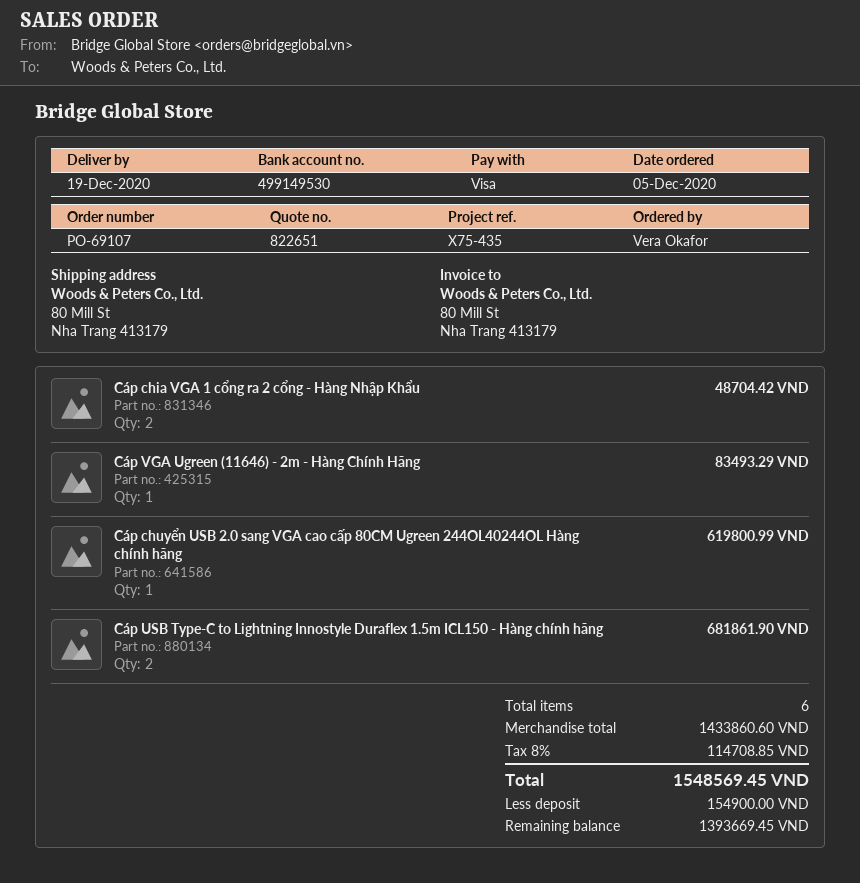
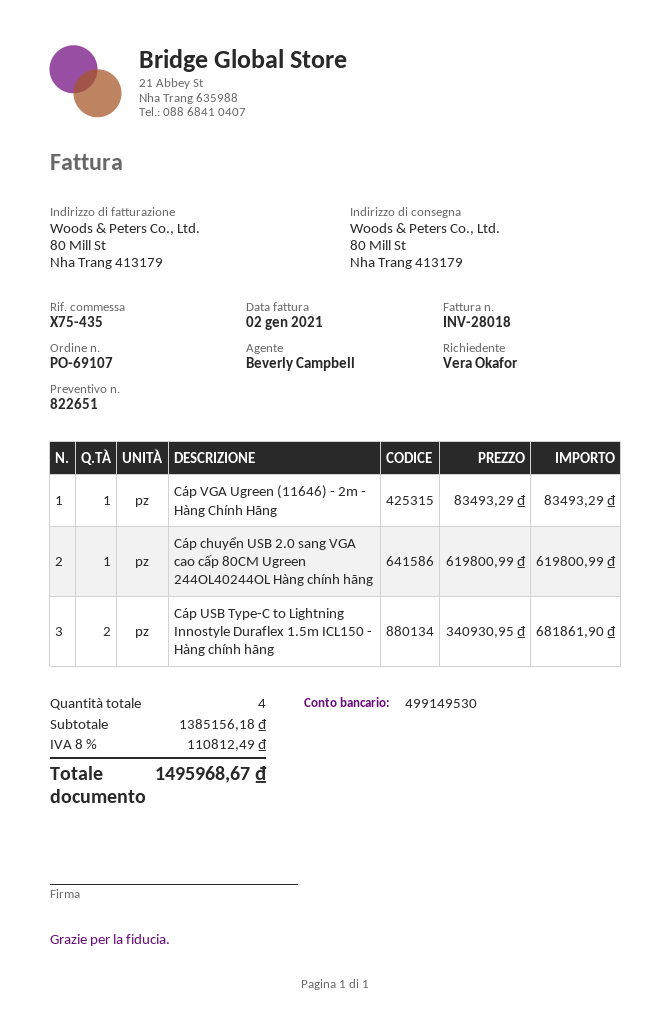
Cáp chia VGA 1 cổng ra 2 cổng - Hàng Nhập Khẩu: 2 for 48704.42 -> none
total quantity: 6 -> 4
subtotal: 1433860.60 -> 1385156.18
tax: 8% = 114708.85 -> 8% = 110812.49
total: 1548569.45 -> 1495968.67

